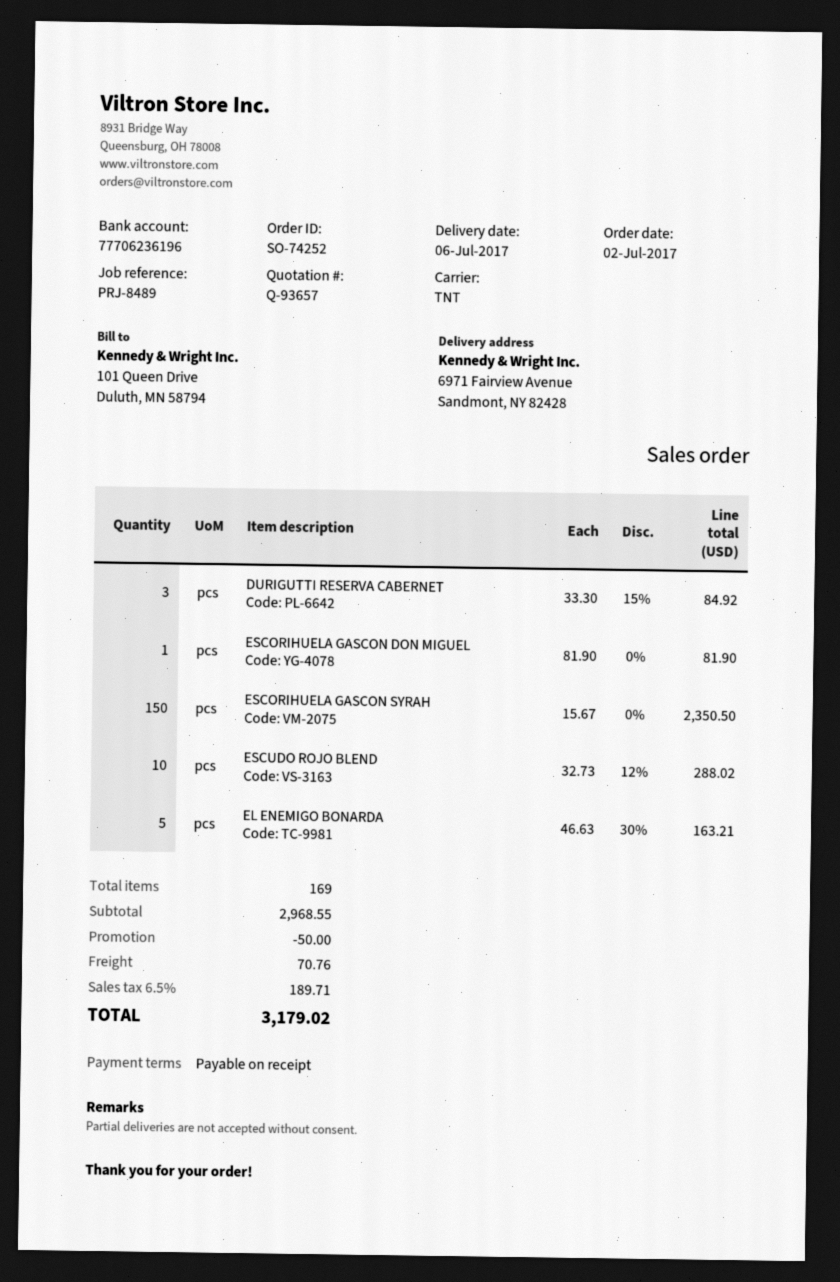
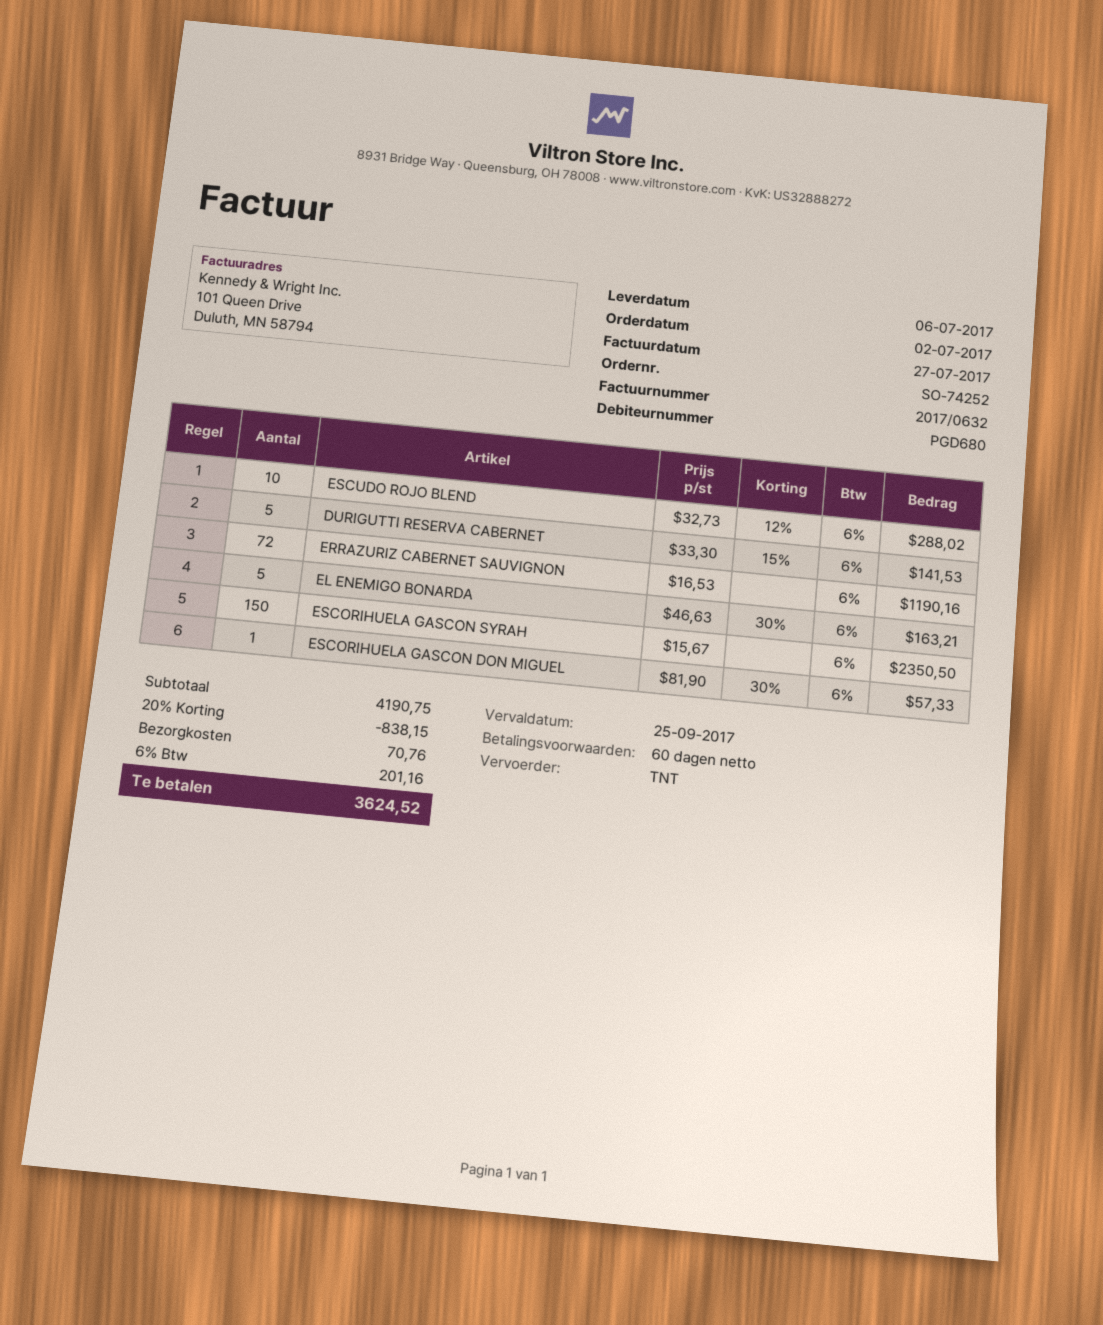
payment terms: on receipt -> 60 days
DURIGUTTI RESERVA CABERNET: 3 x 33.30 - 15% = 84.92 -> 5 x 33.30 - 15% = 141.53
ESCORIHUELA GASCON DON MIGUEL: 1 x 81.90 = 81.90 -> 1 x 81.90 - 30% = 57.33
ERRAZURIZ CABERNET SAUVIGNON: none -> 72 x 16.53 = 1190.16
subtotal: 2968.55 -> 4190.75
discount: 50.00 -> 838.15
tax: 6.5% = 189.71 -> 6% = 201.16
total: 3179.02 -> 3624.52

